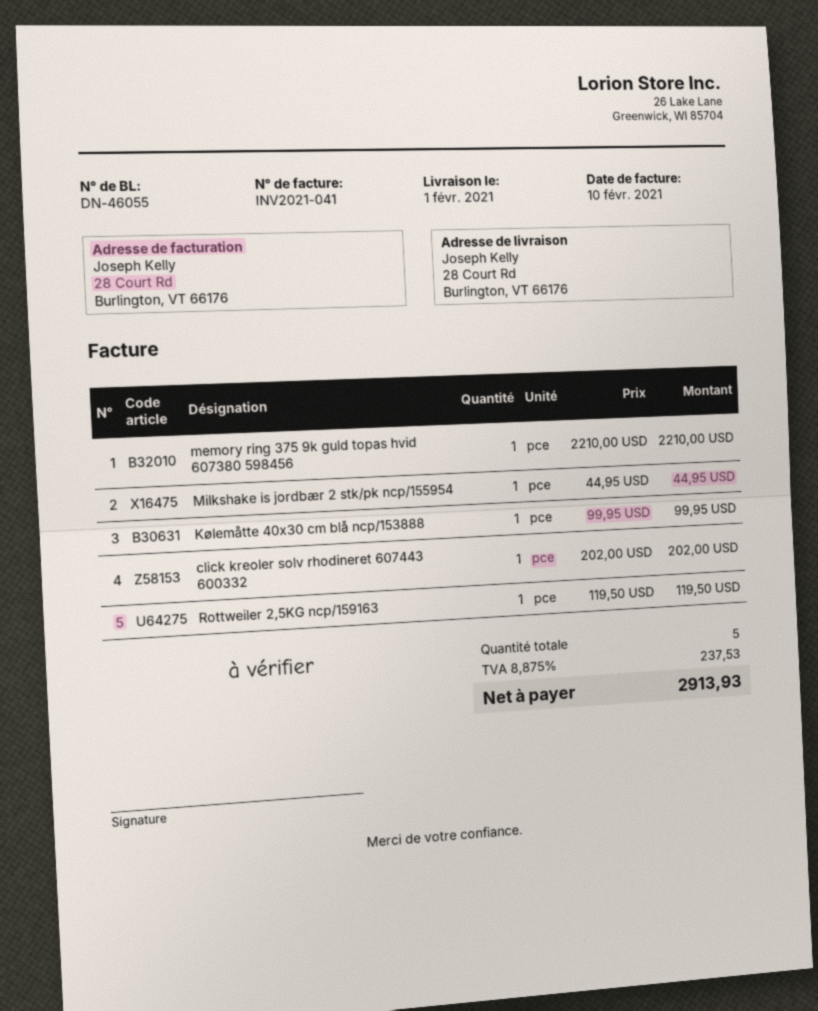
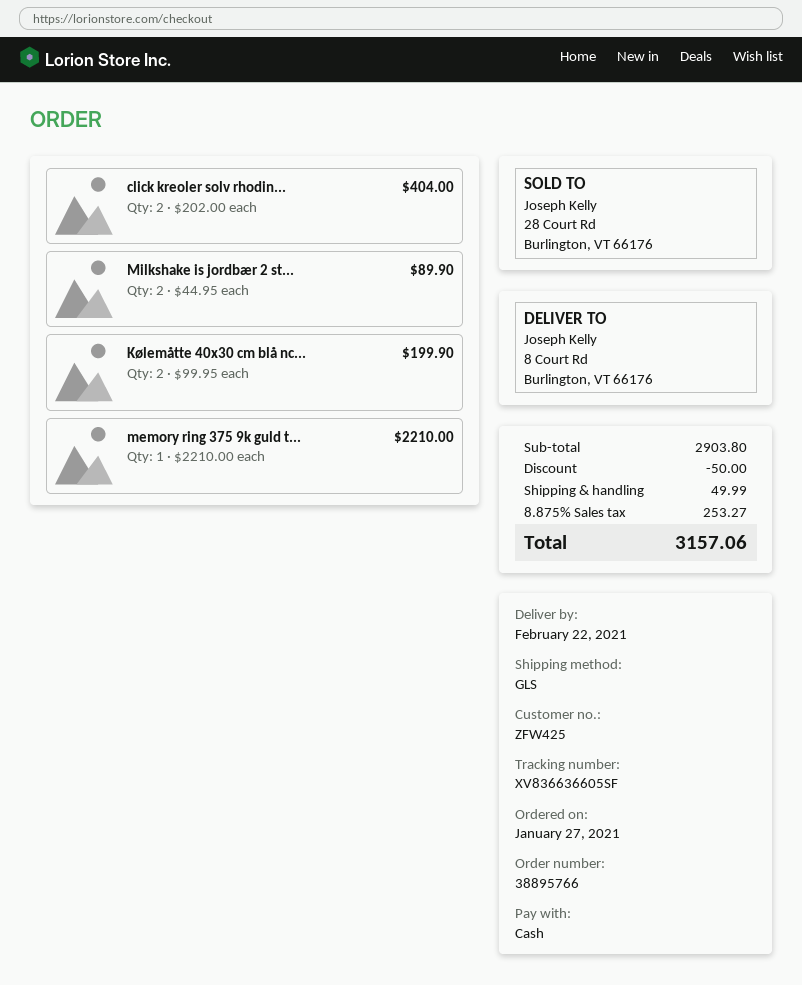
delivery date: 2021-02-01 -> 2021-02-22
ship to: 28 Court Rd, Burlington, VT 66176 -> 8 Court Rd, Burlington, VT 66176
Milkshake is jordbær 2 stk/pk ncp/155954: 1 x 44.95 = 44.95 -> 2 x 44.95 = 89.90
Kølemåtte 40x30 cm blå ncp/153888: 1 x 99.95 = 99.95 -> 2 x 99.95 = 199.90
click kreoler solv rhodineret 607443 600332: 1 x 202.00 = 202.00 -> 2 x 202.00 = 404.00
Rottweiler 2,5KG ncp/159163: 1 x 119.50 = 119.50 -> none
discount: none -> 50.00
shipping: none -> 49.99
tax: 8.875% = 237.53 -> 8.875% = 253.27
total: 2913.93 -> 3157.06

